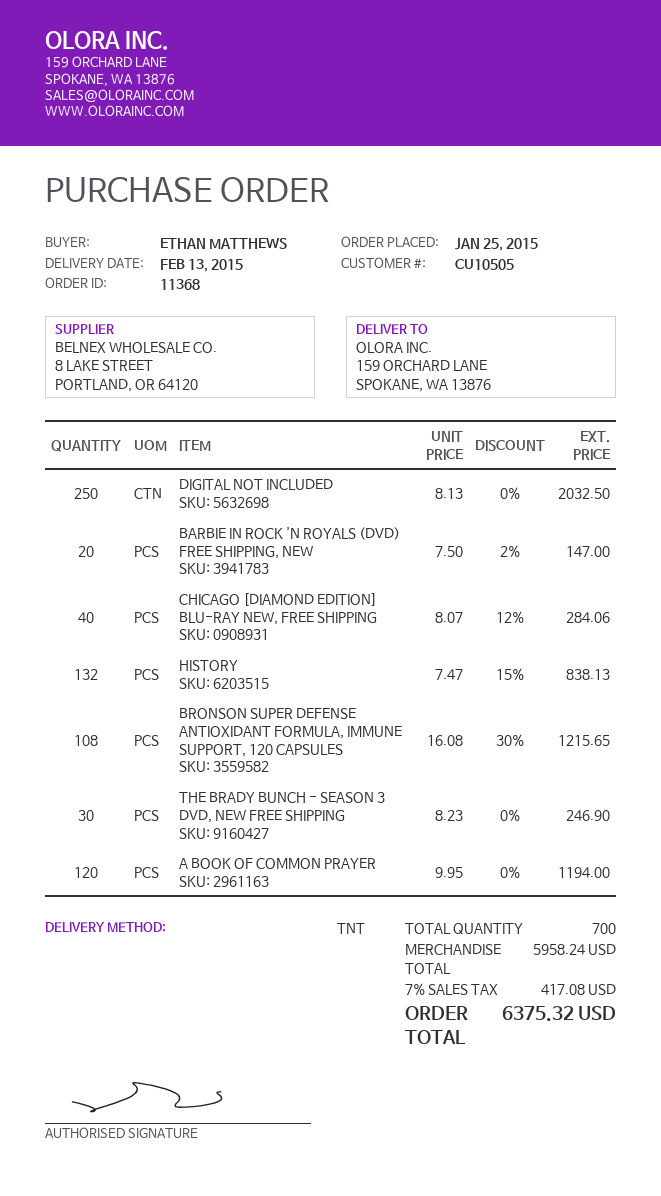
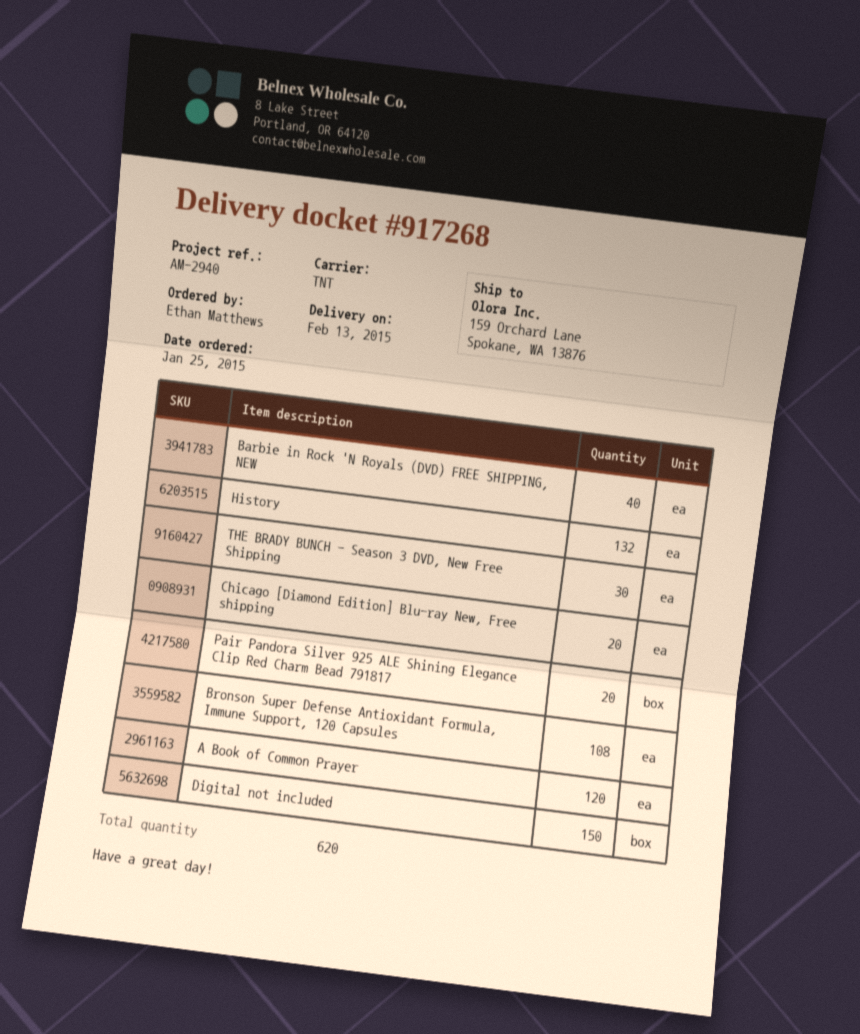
DIGITAL NOT INCLUDED: 250 -> 150
BARBIE IN ROCK 'N ROYALS (DVD) FREE SHIPPING, NEW: 20 -> 40
CHICAGO [DIAMOND EDITION] BLU-RAY NEW, FREE SHIPPING: 40 -> 20
Pair Pandora Silver 925 ALE Shining Elegance Clip Red Charm Bead 791817: none -> 20
total quantity: 700 -> 620

